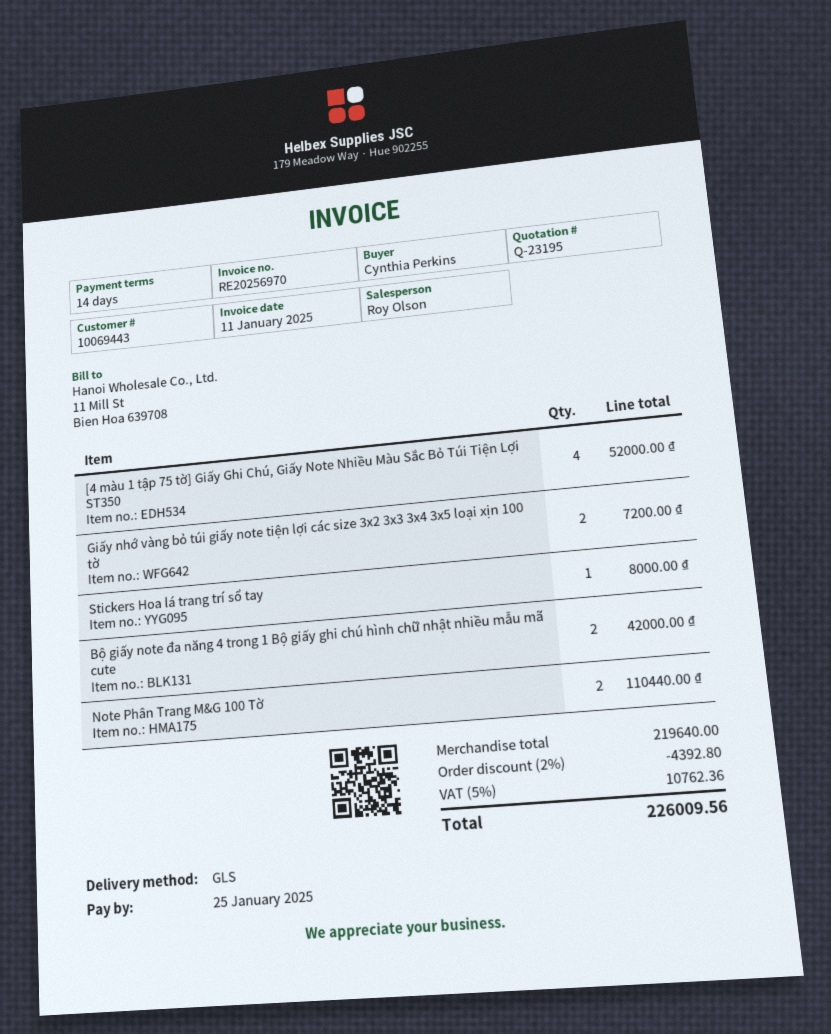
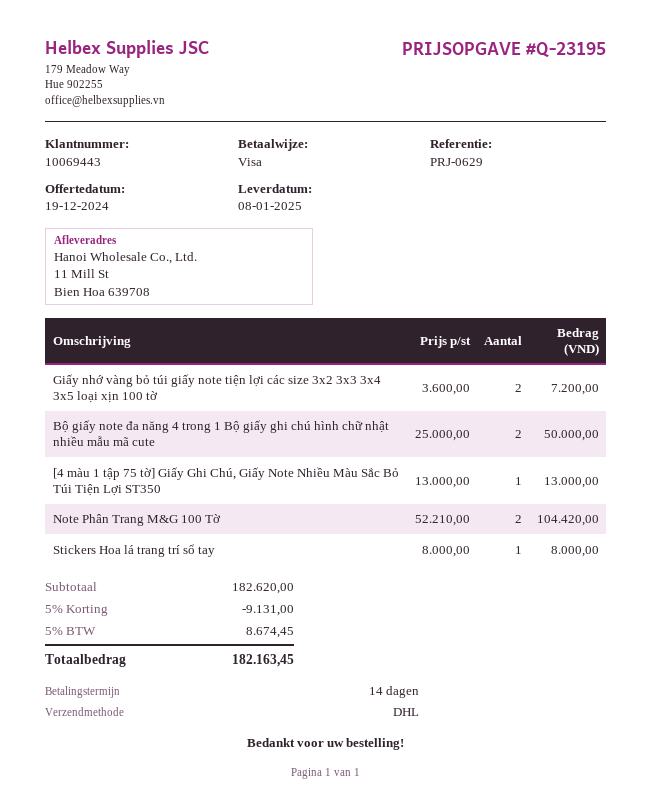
shipping method: GLS -> DHL
[4 màu 1 tập 75 tờ] Giấy Ghi Chú, Giấy Note Nhiều Màu Sắc Bỏ Túi Tiện Lợi ST350: 4 for 52000.00 -> 1 for 13000.00
Bộ giấy note đa năng 4 trong 1 Bộ giấy ghi chú hình chữ nhật nhiều mẫu mã cute: 2 for 42000.00 -> 2 for 50000.00
Note Phân Trang M&G 100 Tờ: 2 for 110440.00 -> 2 for 104420.00
subtotal: 219640.00 -> 182620.00
discount: 2% = 4392.80 -> 5% = 9131.00
tax: 5% = 10762.36 -> 5% = 8674.45
total: 226009.56 -> 182163.45

